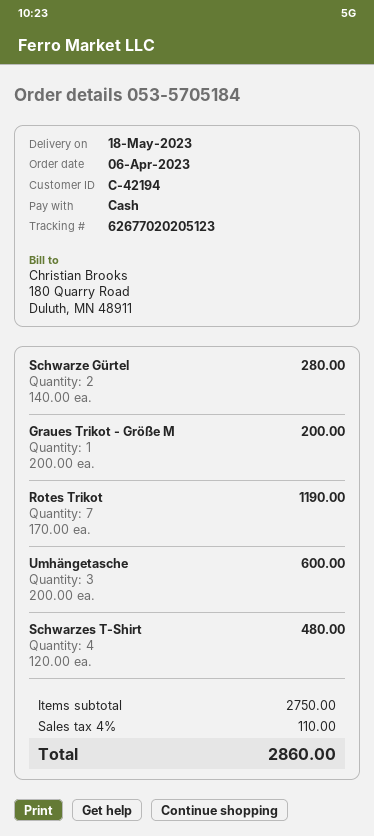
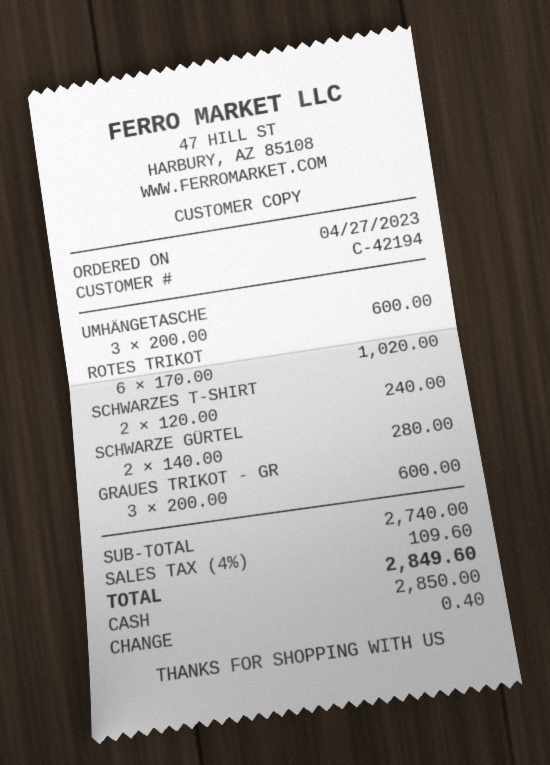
order date: 2023-04-06 -> 2023-04-27
Graues Trikot - Größe M: 1 x 200.00 = 200.00 -> 3 x 200.00 = 600.00
Rotes Trikot: 7 x 170.00 = 1190.00 -> 6 x 170.00 = 1020.00
Schwarzes T-Shirt: 4 x 120.00 = 480.00 -> 2 x 120.00 = 240.00
subtotal: 2750.00 -> 2740.00
tax: 4% = 110.00 -> 4% = 109.60
total: 2860.00 -> 2849.60

